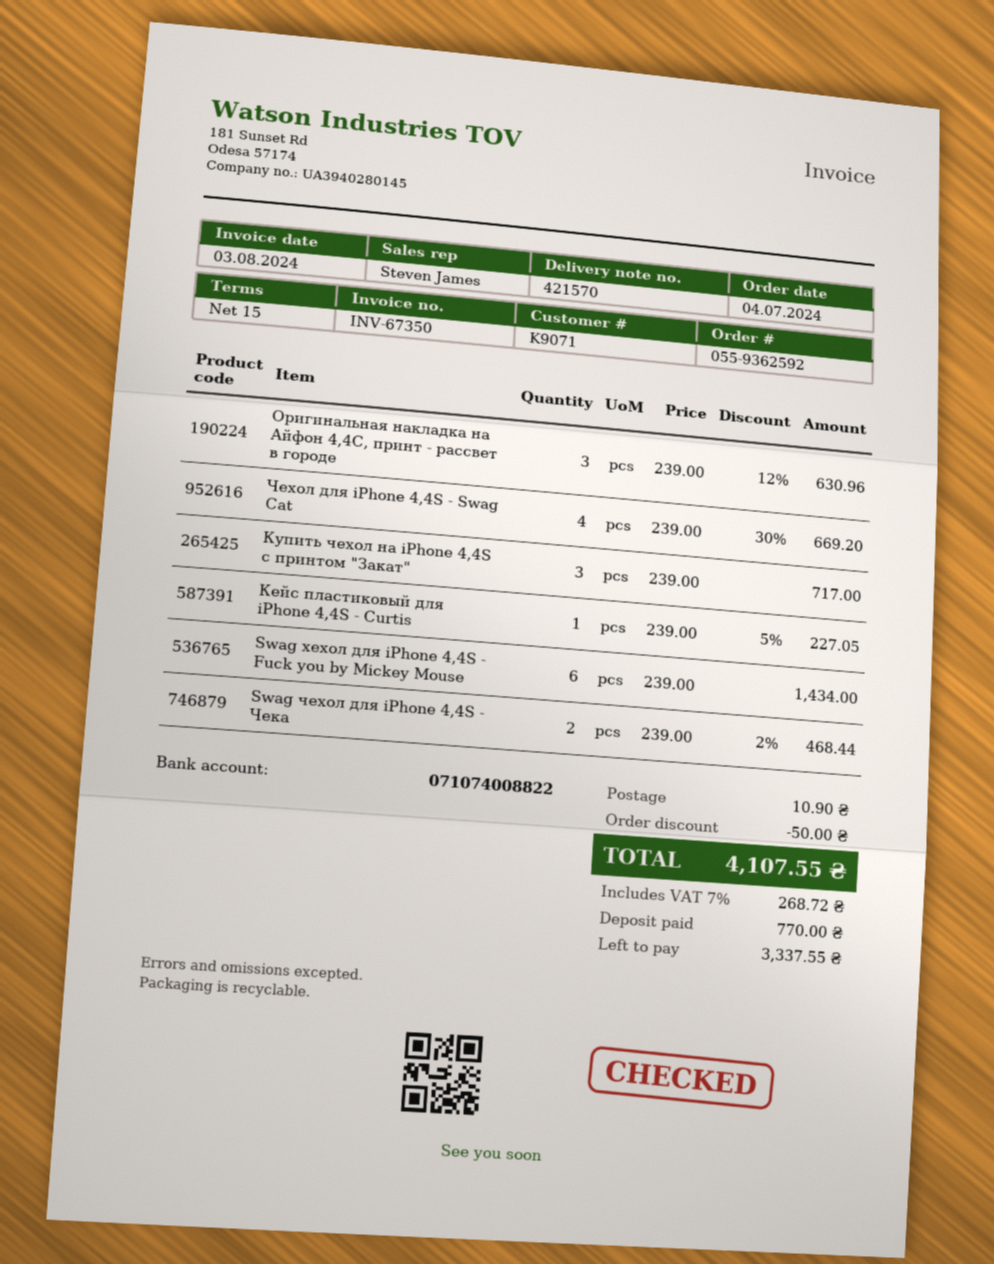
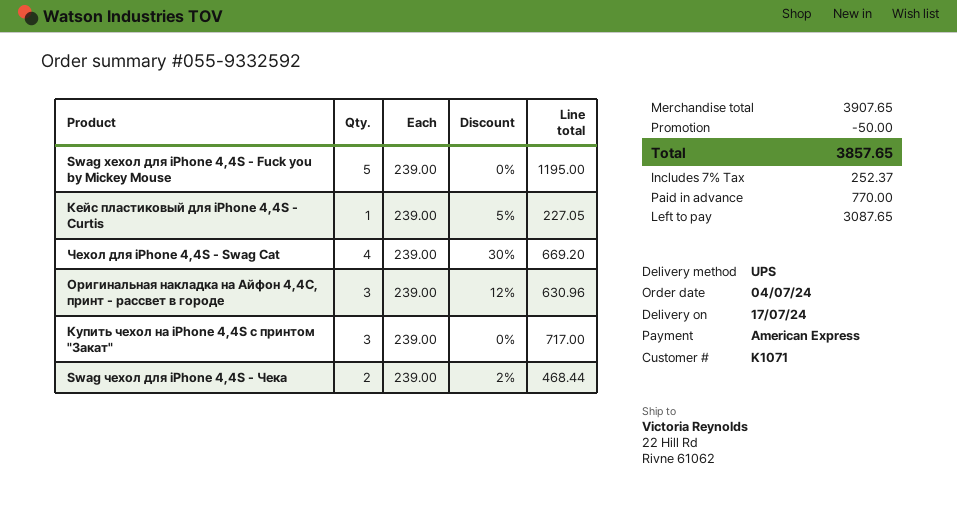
order number: 055-9362592 -> 055-9332592
customer number: K9071 -> K1071
Swag xехол для iPhone 4,4S - Fuck you by Mickey Mouse: 6 x 239.00 = 1434.00 -> 5 x 239.00 = 1195.00
shipping: 10.90 -> none
tax: 7% = 268.72 -> 7% = 252.37
total: 4107.55 -> 3857.65
balance: 3337.55 -> 3087.65

